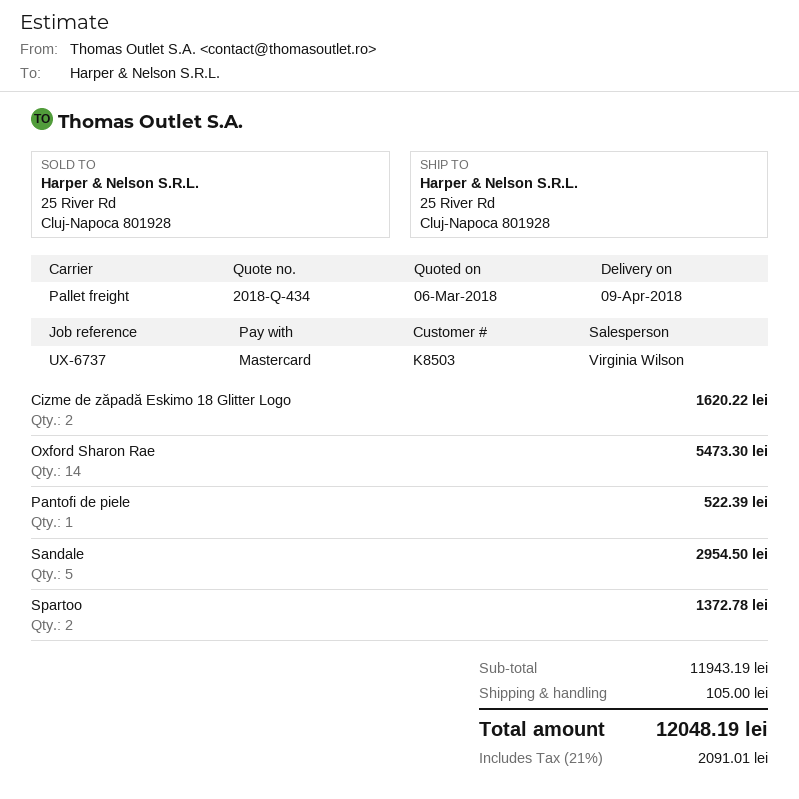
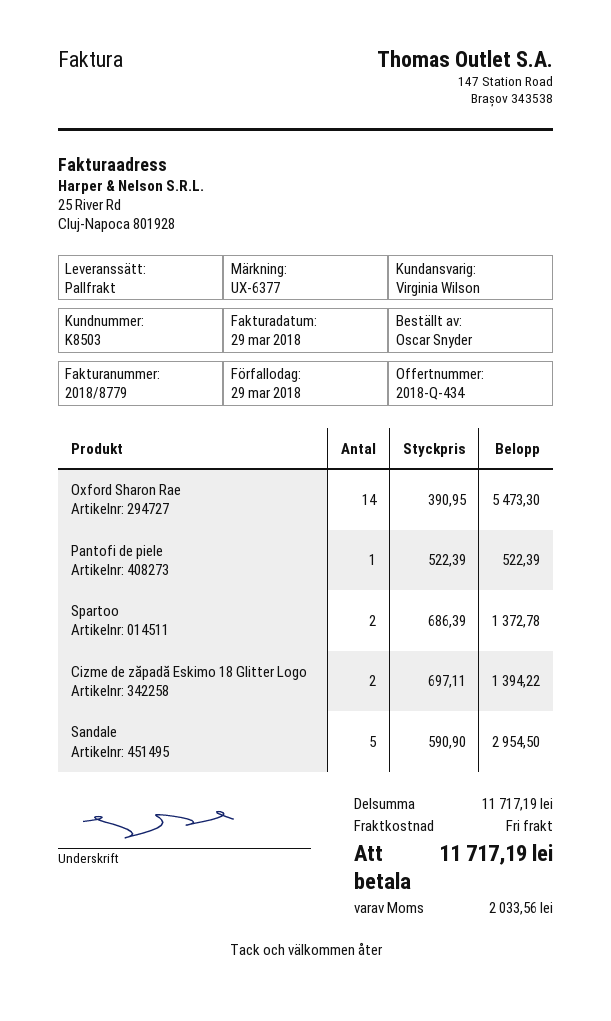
reference: UX-6737 -> UX-6377
Cizme de zăpadă Eskimo 18 Glitter Logo: 2 for 1620.22 -> 2 for 1394.22
subtotal: 11943.19 -> 11717.19
shipping: 105.00 -> 0.00
tax: 2091.01 -> 2033.56
total: 12048.19 -> 11717.19

